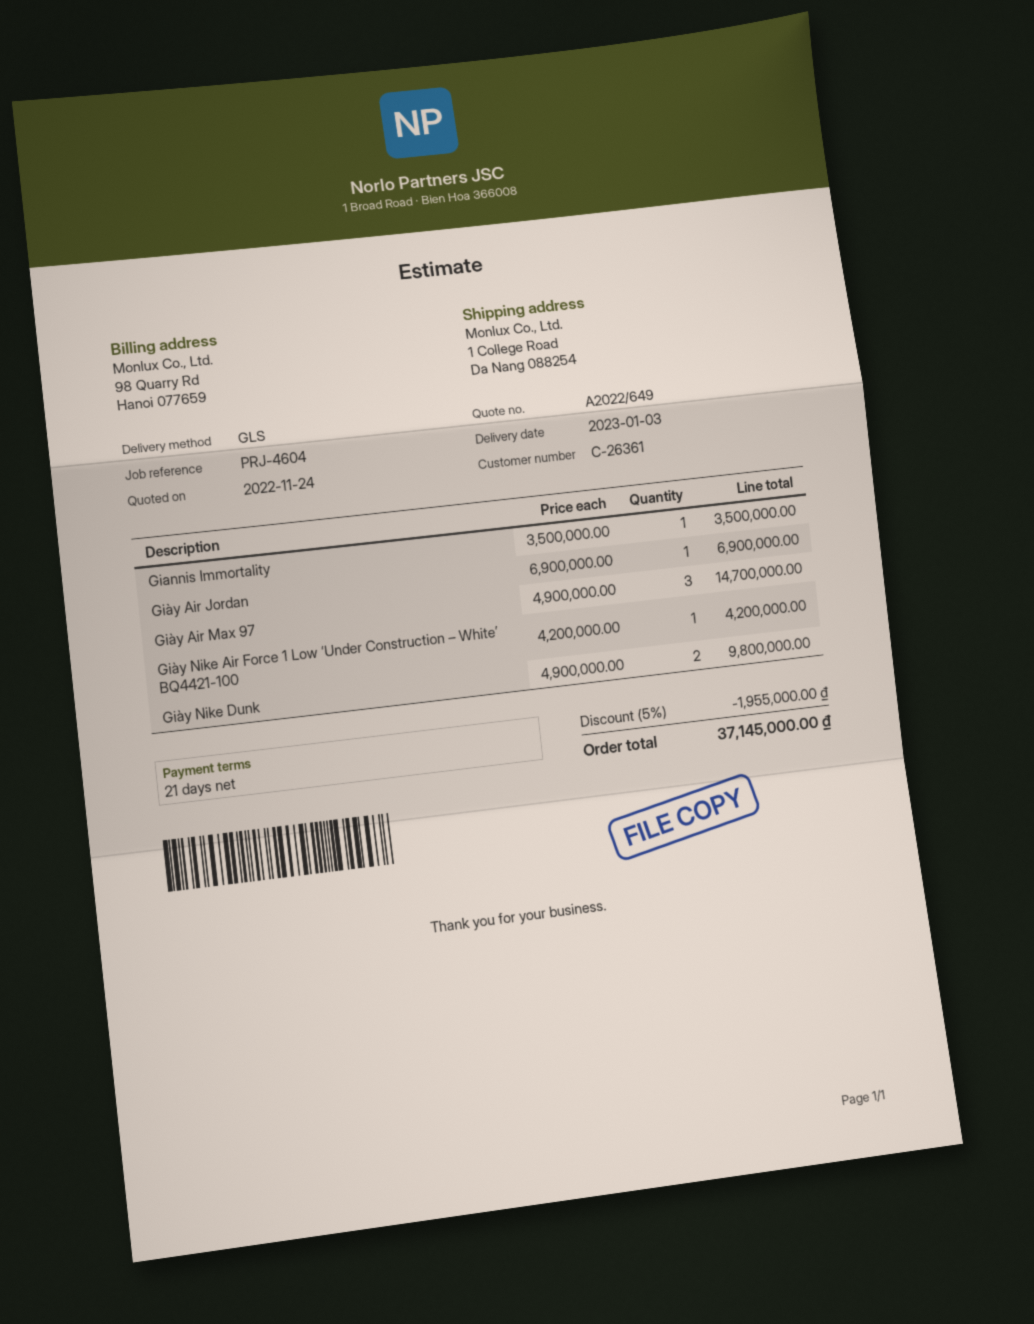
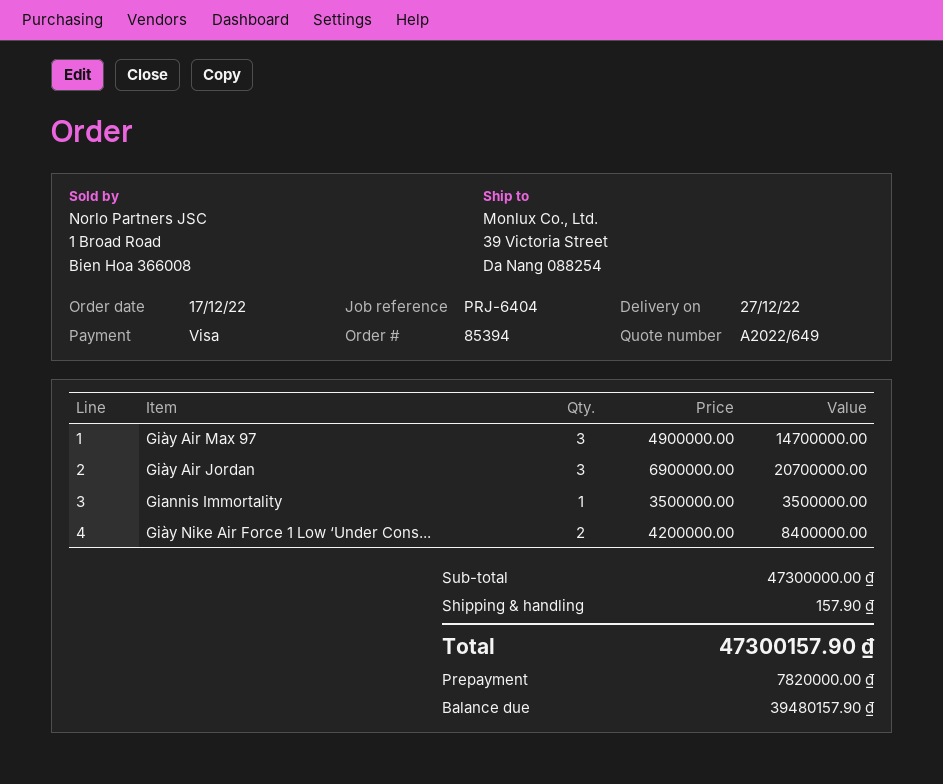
delivery date: 2023-01-03 -> 2022-12-27
reference: PRJ-4604 -> PRJ-6404
ship to: 1 College Road, Da Nang 088254 -> 39 Victoria Street, Da Nang 088254
Giày Air Jordan: 1 x 6900000.00 = 6900000.00 -> 3 x 6900000.00 = 20700000.00
Giày Nike Air Force 1 Low ‘Under Construction – White’ BQ4421-100: 1 x 4200000.00 = 4200000.00 -> 2 x 4200000.00 = 8400000.00
Giày Nike Dunk: 2 x 4900000.00 = 9800000.00 -> none
discount: 5% = 1955000.00 -> none
shipping: none -> 157.90
total: 37145000.00 -> 47300157.90

